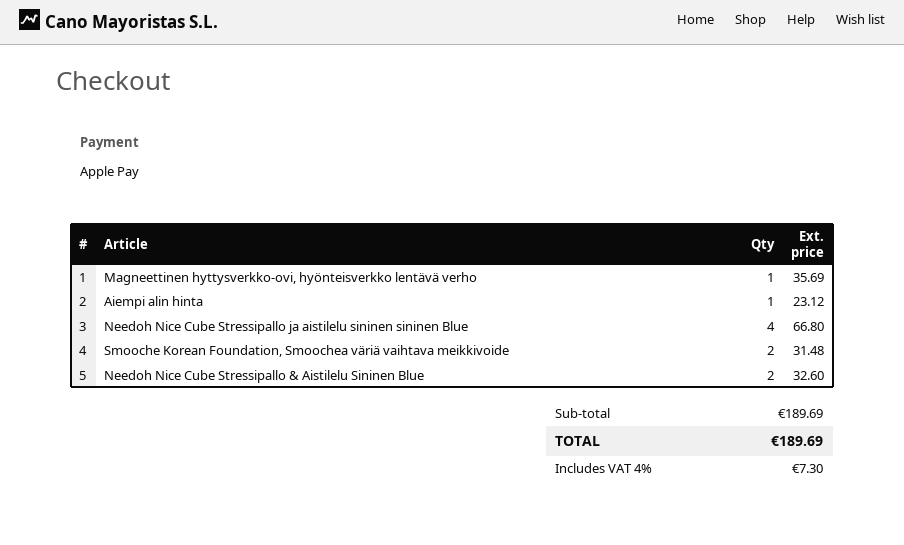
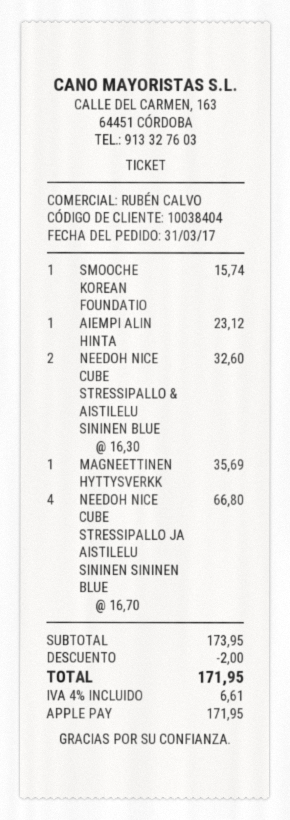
Smooche Korean Foundation, Smoochea väriä vaihtava meikkivoide: 2 for 31.48 -> 1 for 15.74
subtotal: 189.69 -> 173.95
discount: none -> 2.00
tax: 4% = 7.30 -> 4% = 6.61
total: 189.69 -> 171.95

